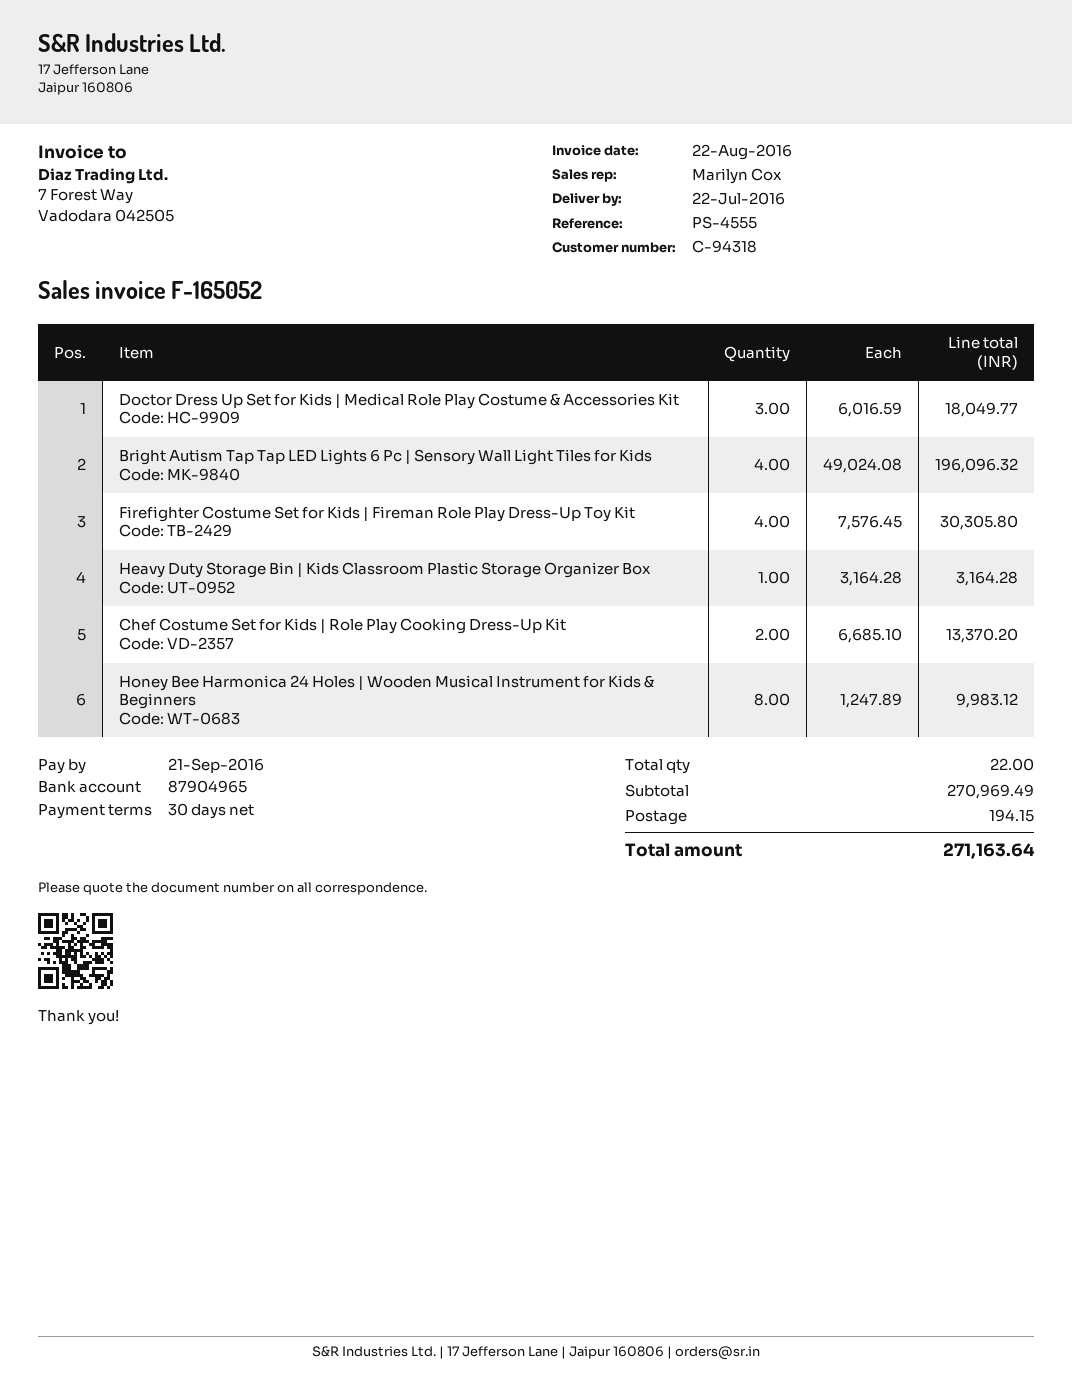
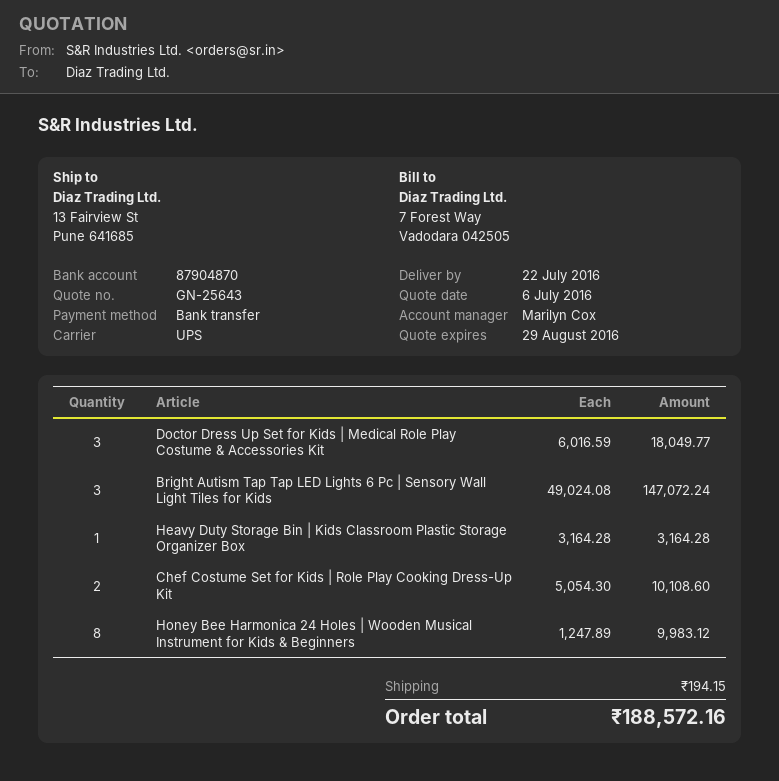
bank account: 87904965 -> 87904870
Bright Autism Tap Tap LED Lights 6 Pc | Sensory Wall Light Tiles for Kids: 4 x 49024.08 = 196096.32 -> 3 x 49024.08 = 147072.24
Firefighter Costume Set for Kids | Fireman Role Play Dress-Up Toy Kit: 4 x 7576.45 = 30305.80 -> none
Chef Costume Set for Kids | Role Play Cooking Dress-Up Kit: 2 x 6685.10 = 13370.20 -> 2 x 5054.30 = 10108.60
total: 271163.64 -> 188572.16

